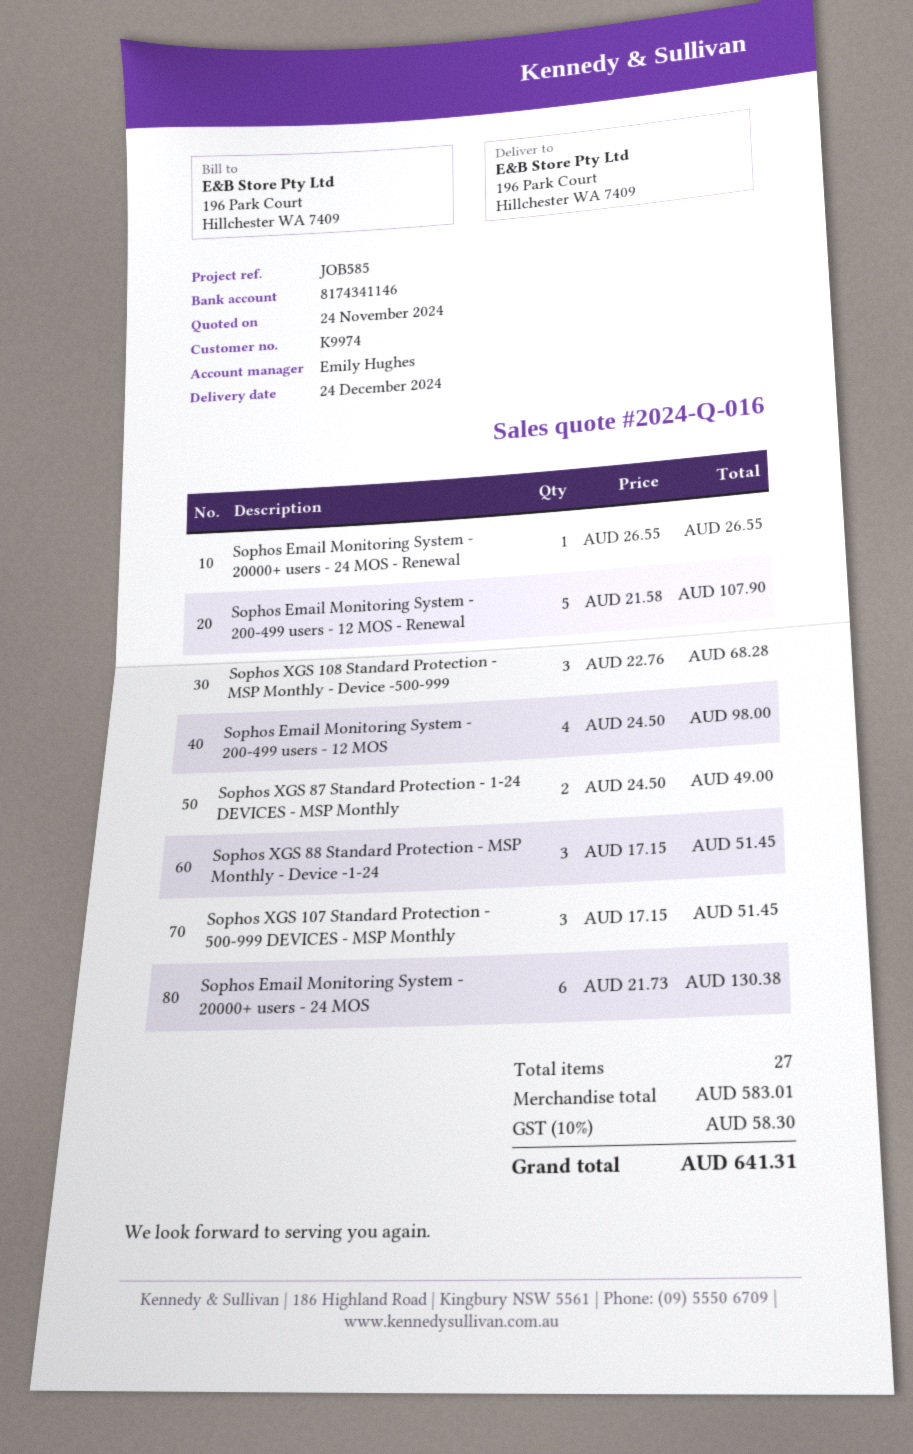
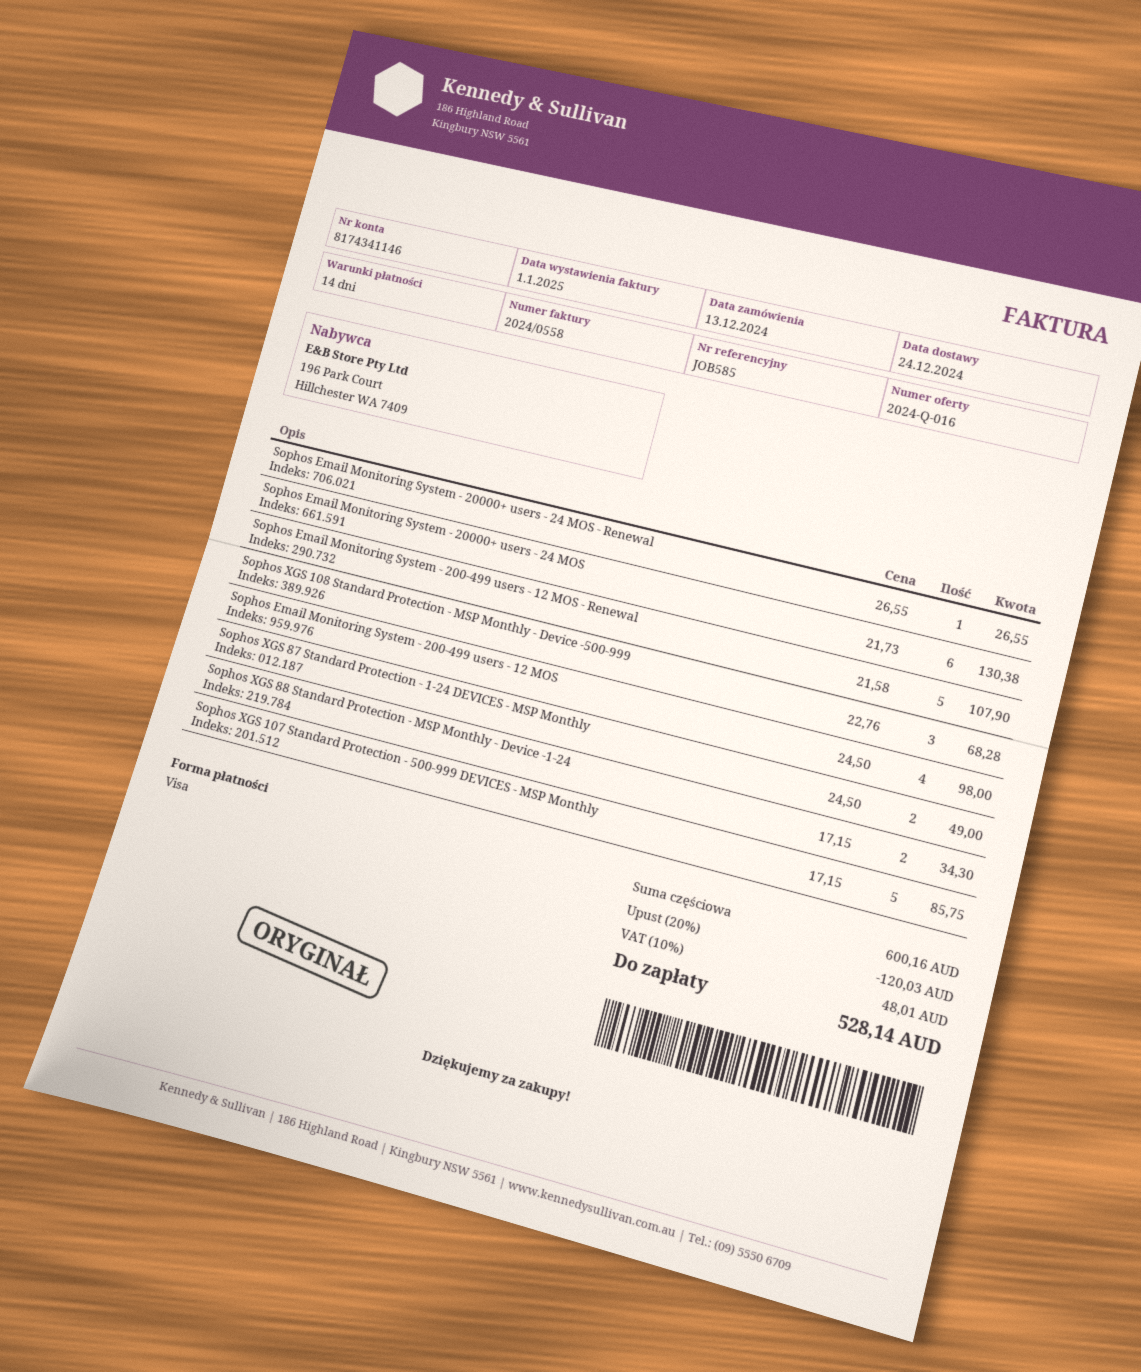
Sophos XGS 88 Standard Protection - MSP Monthly - Device -1-24: 3 x 17.15 = 51.45 -> 2 x 17.15 = 34.30
Sophos XGS 107 Standard Protection - 500-999 DEVICES - MSP Monthly: 3 x 17.15 = 51.45 -> 5 x 17.15 = 85.75
subtotal: 583.01 -> 600.16
discount: none -> 20% = 120.03
tax: 10% = 58.30 -> 10% = 48.01
total: 641.31 -> 528.14

